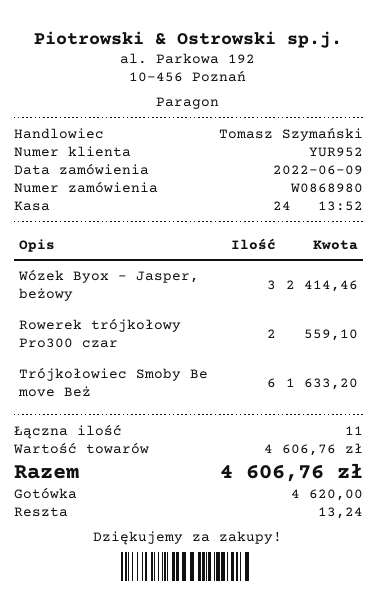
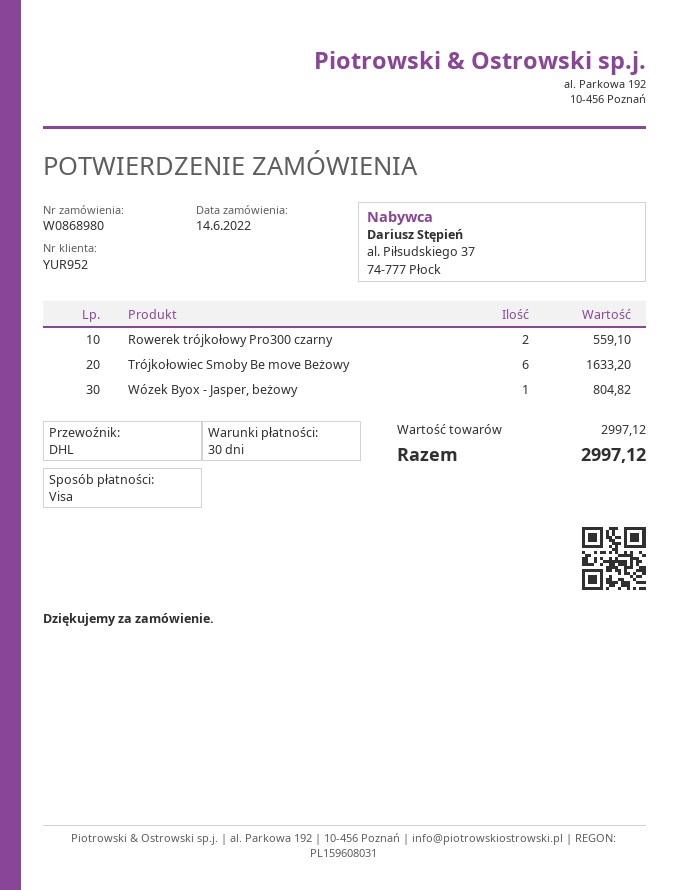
order date: 2022-06-09 -> 2022-06-14
payment method: cash -> Visa
Wózek Byox - Jasper, beżowy: 3 for 2414.46 -> 1 for 804.82
subtotal: 4606.76 -> 2997.12
total: 4606.76 -> 2997.12

